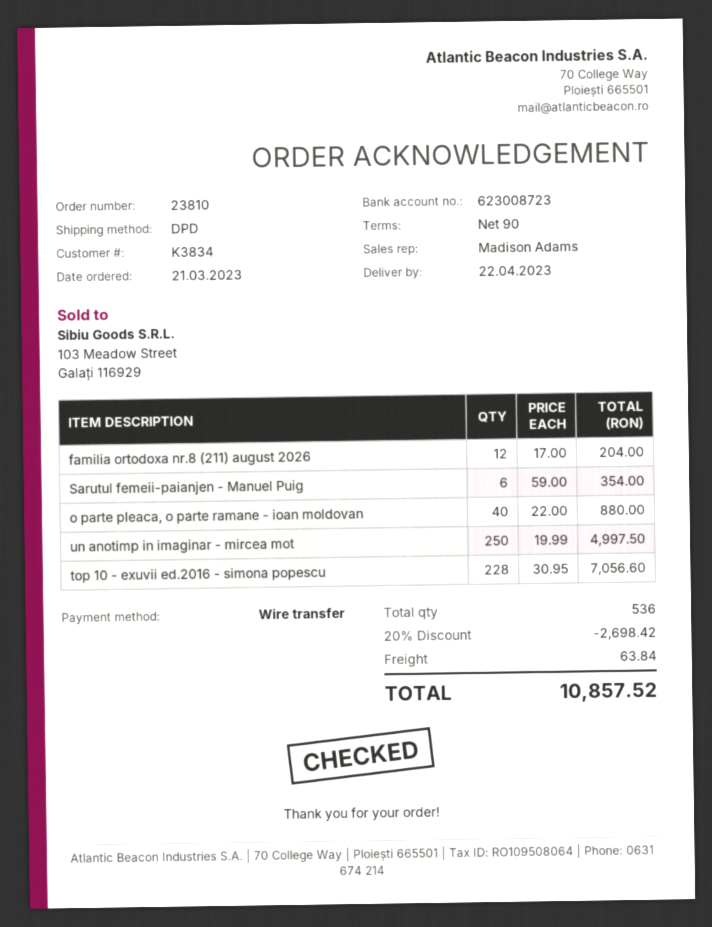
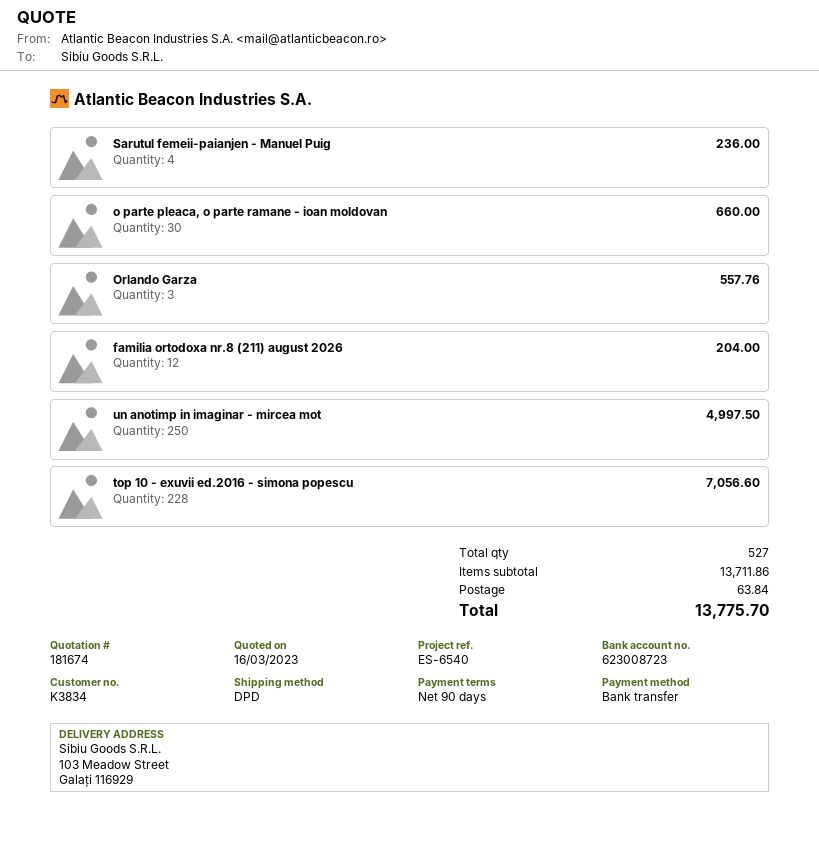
Sarutul femeii-paianjen - Manuel Puig: 6 for 354.00 -> 4 for 236.00
o parte pleaca, o parte ramane - ioan moldovan: 40 for 880.00 -> 30 for 660.00
Orlando Garza: none -> 3 for 557.76
total quantity: 536 -> 527
discount: 20% = 2698.42 -> none
total: 10857.52 -> 13775.70

